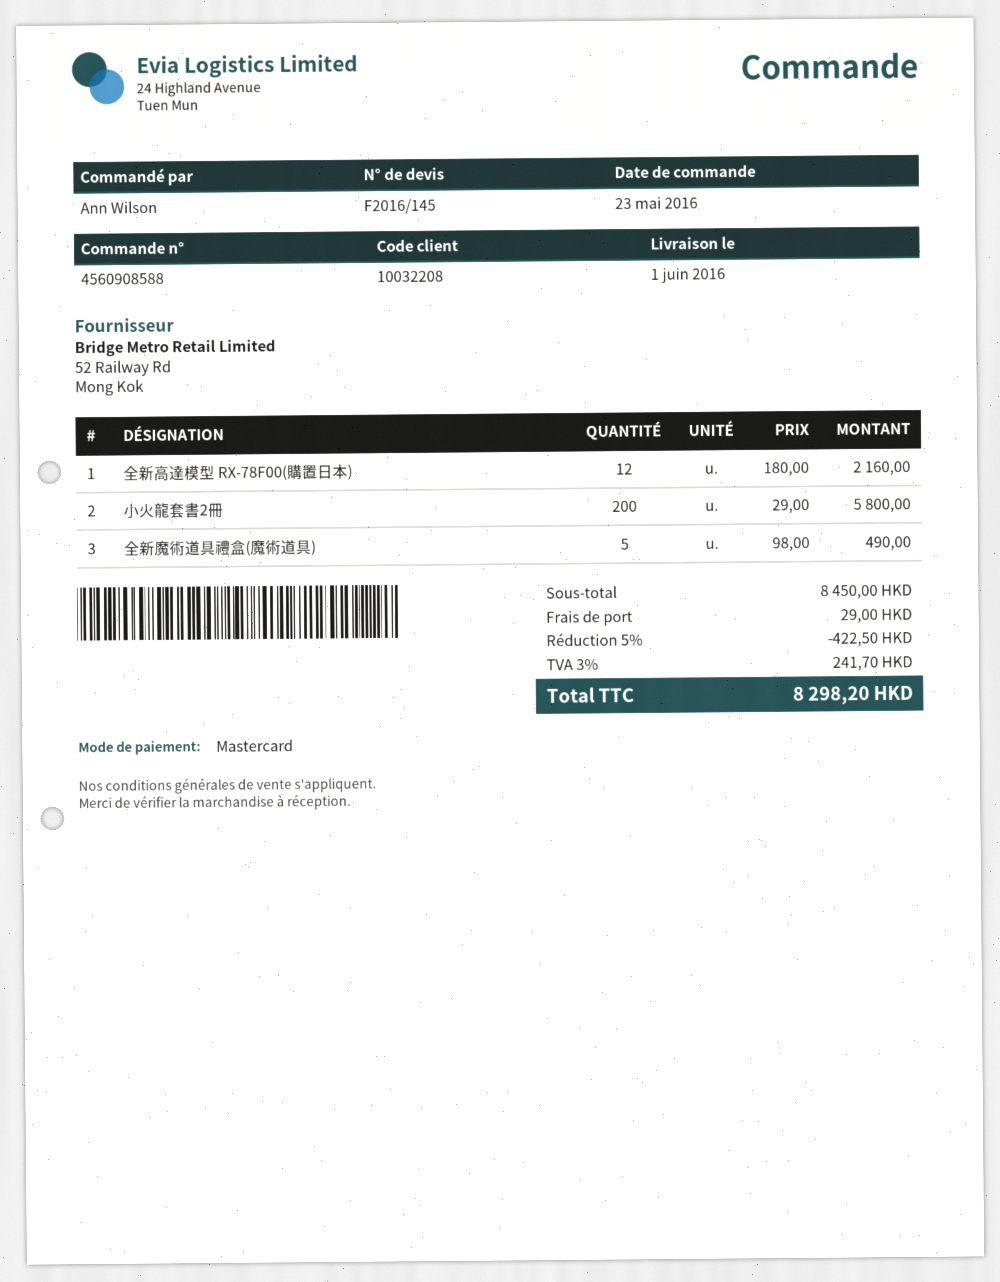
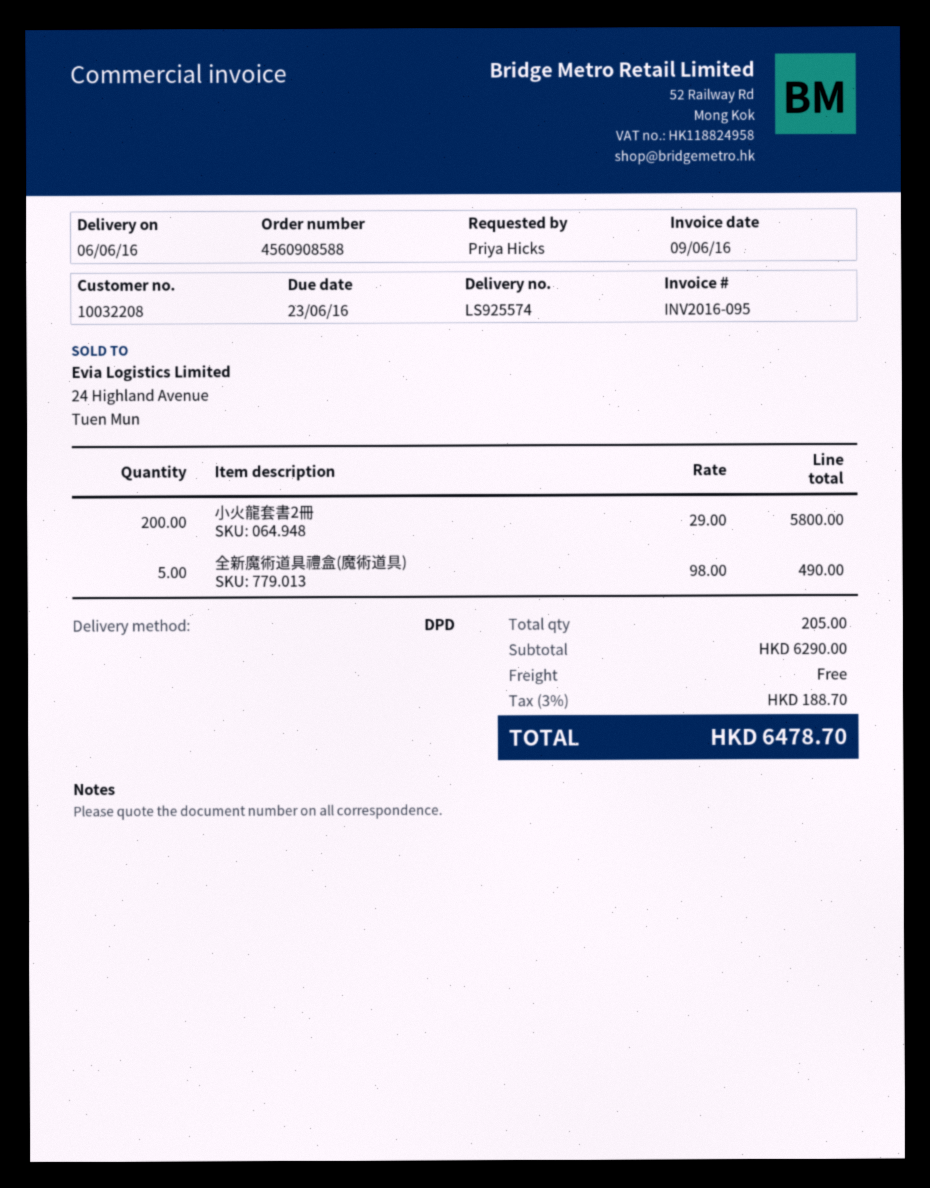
delivery date: 2016-06-01 -> 2016-06-06
ordered by: Ann Wilson -> Priya Hicks
全新高達模型 RX-78F00(購置日本): 12 x 180.00 = 2160.00 -> none
subtotal: 8450.00 -> 6290.00
discount: 5% = 422.50 -> none
shipping: 29.00 -> 0.00
tax: 3% = 241.70 -> 3% = 188.70
total: 8298.20 -> 6478.70

